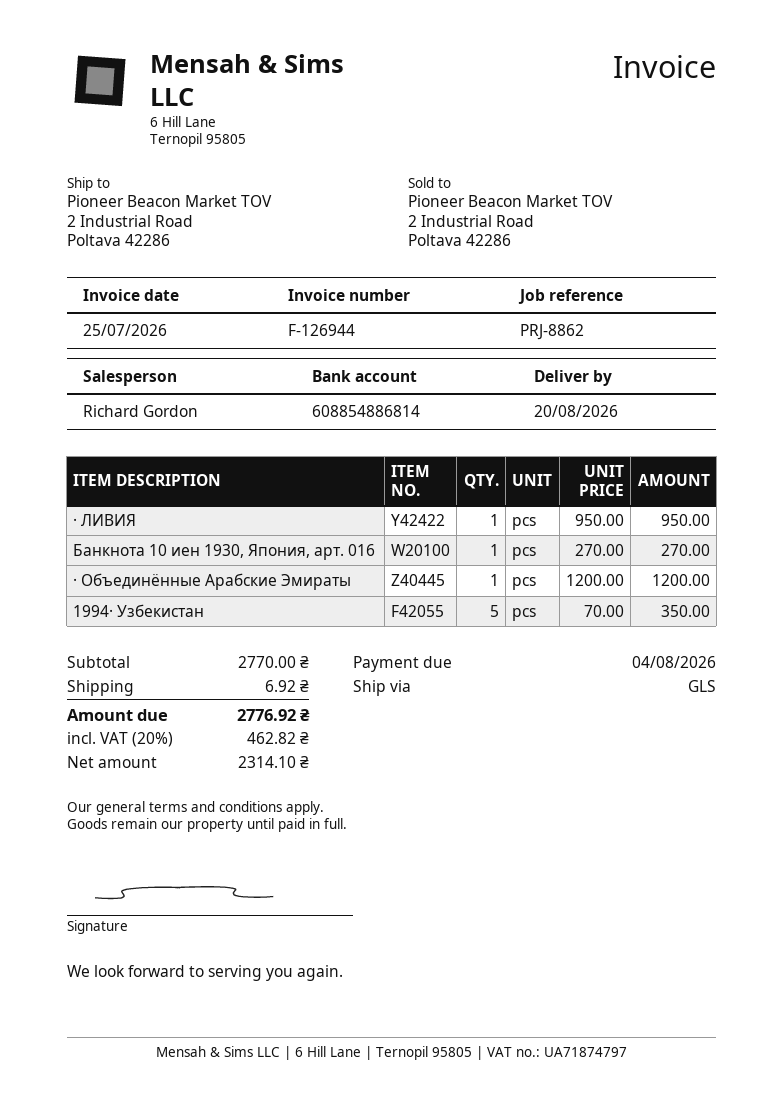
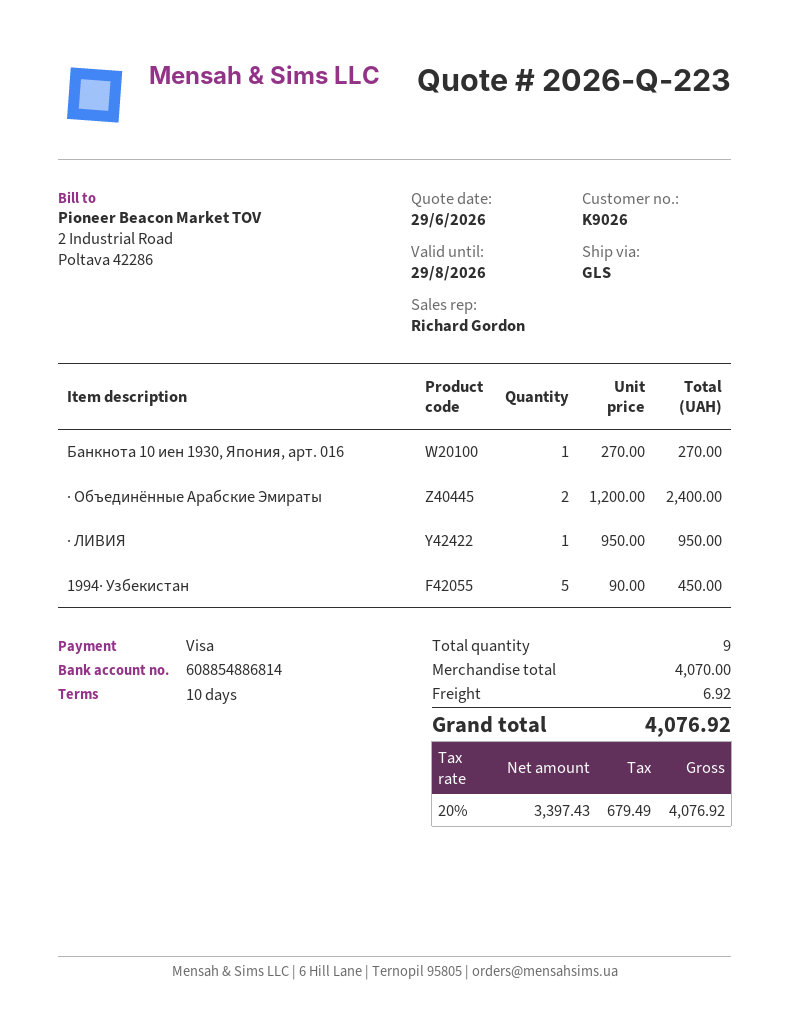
· Объединённые Арабские Эмираты: 1 x 1200.00 = 1200.00 -> 2 x 1200.00 = 2400.00
1994· Узбекистан: 5 x 70.00 = 350.00 -> 5 x 90.00 = 450.00
subtotal: 2770.00 -> 4070.00
net: 2314.10 -> 3397.43
tax: 20% = 462.82 -> 20% = 679.49
total: 2776.92 -> 4076.92

